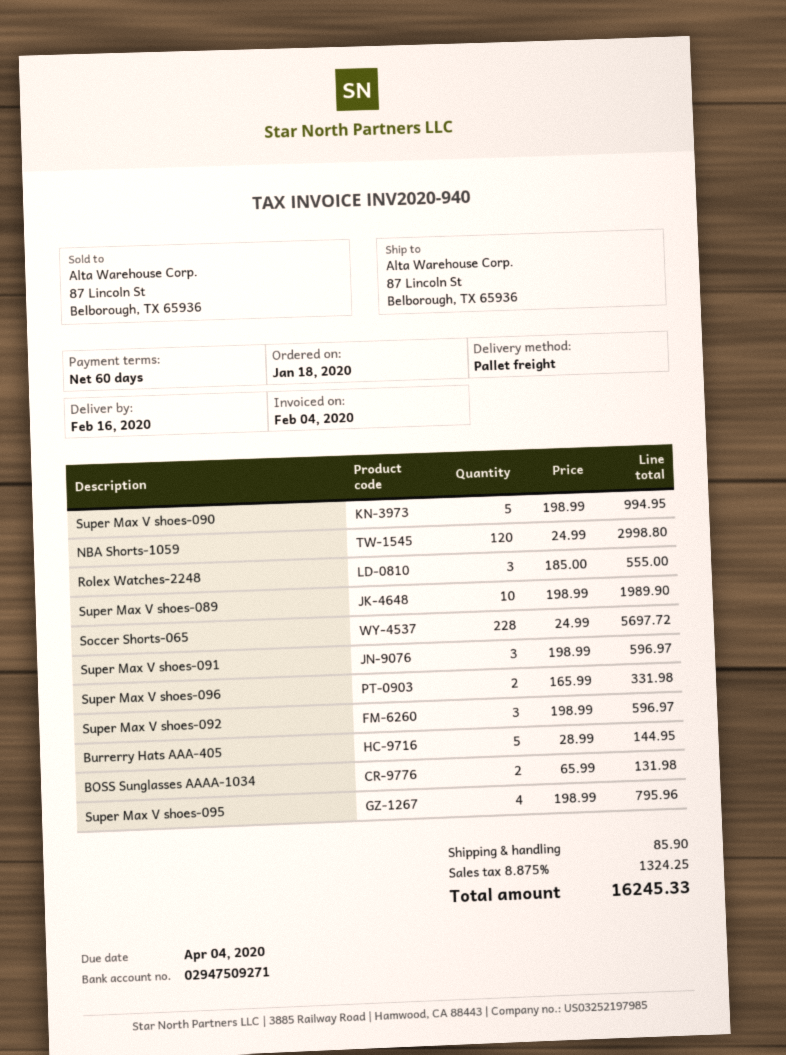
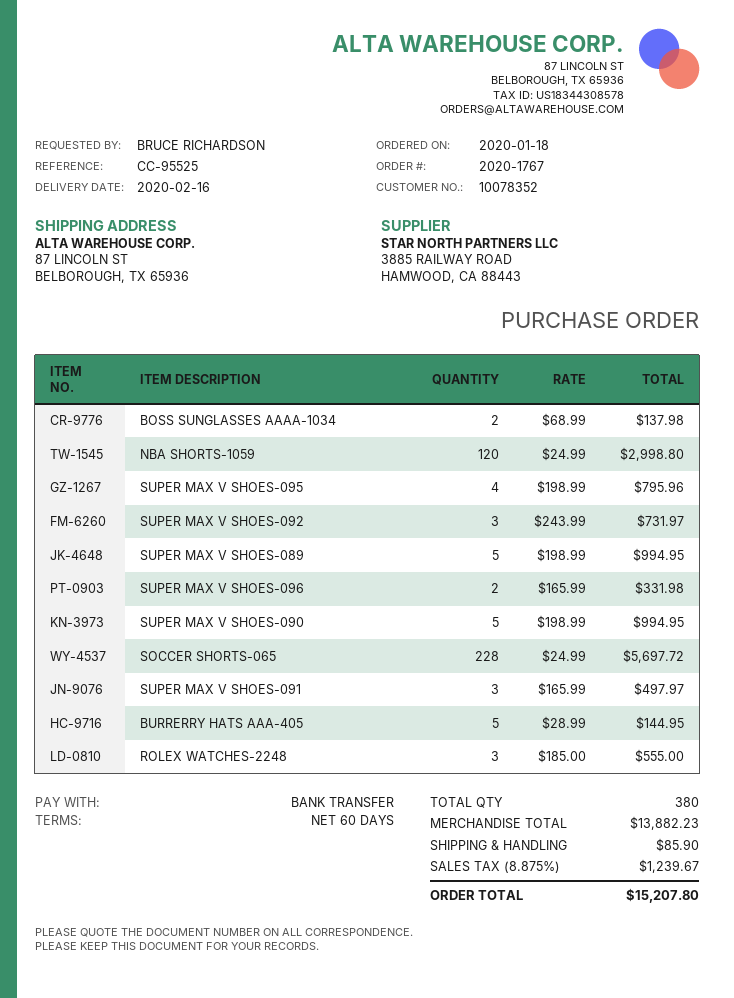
Super Max V shoes-089: 10 x 198.99 = 1989.90 -> 5 x 198.99 = 994.95
Super Max V shoes-091: 3 x 198.99 = 596.97 -> 3 x 165.99 = 497.97
Super Max V shoes-092: 3 x 198.99 = 596.97 -> 3 x 243.99 = 731.97
BOSS Sunglasses AAAA-1034: 2 x 65.99 = 131.98 -> 2 x 68.99 = 137.98
tax: 8.875% = 1324.25 -> 8.875% = 1239.67
total: 16245.33 -> 15207.80

